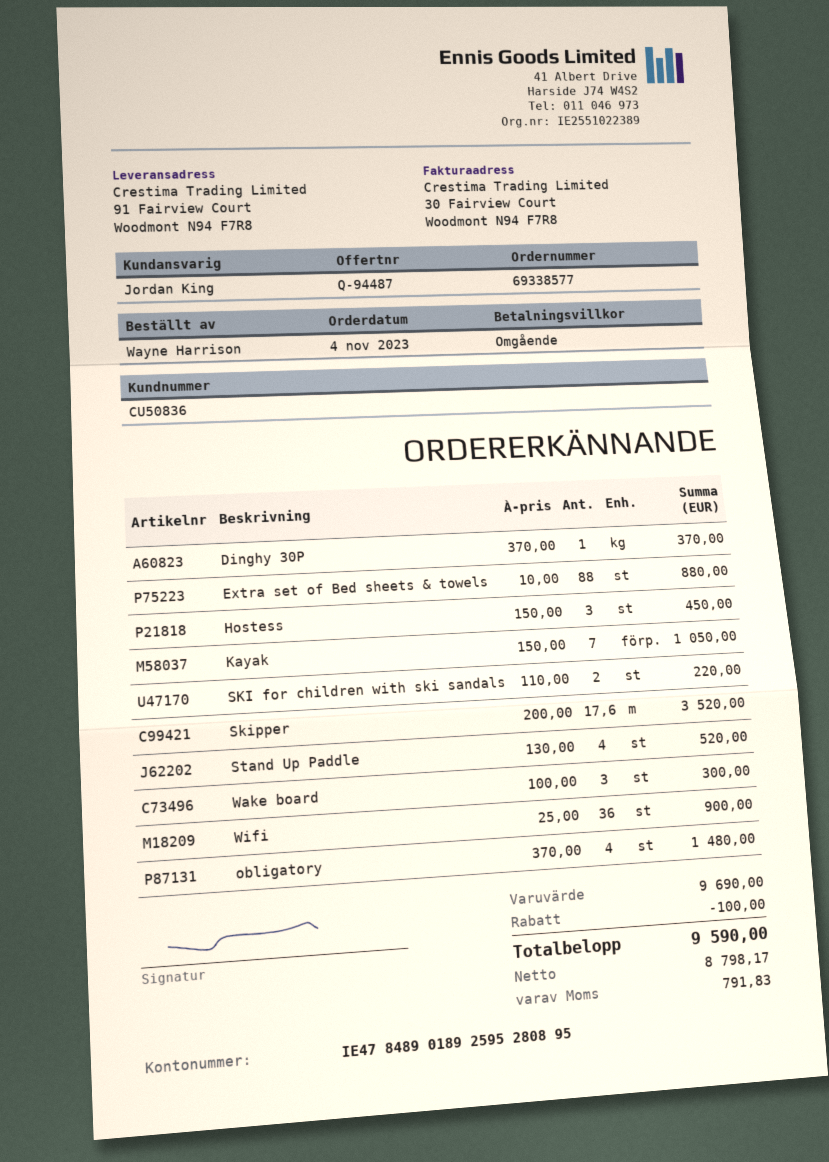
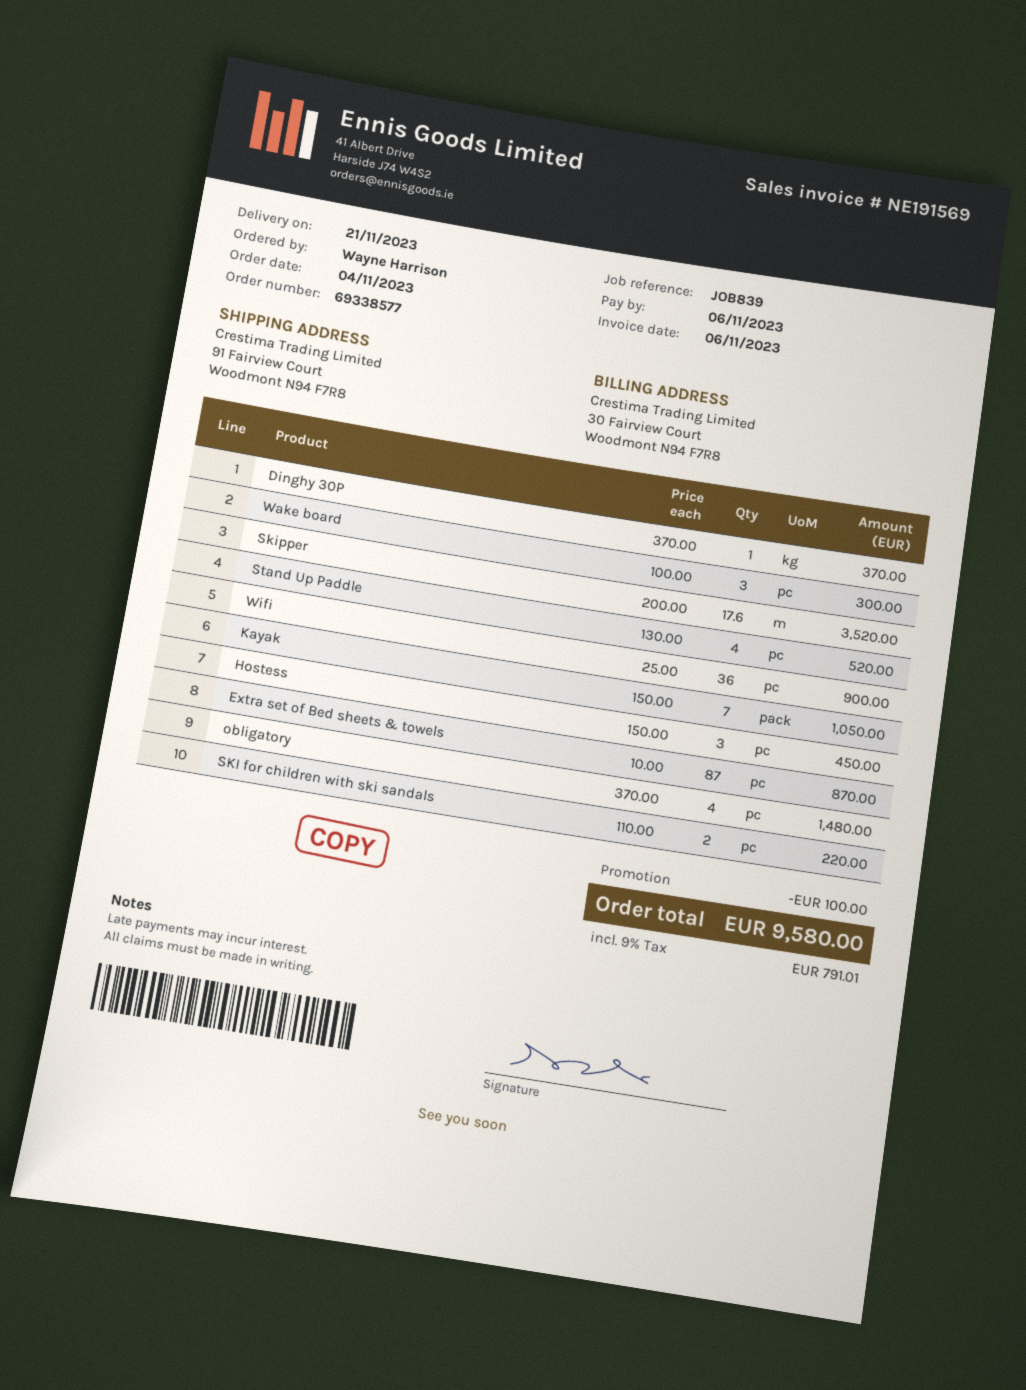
Extra set of Bed sheets & towels: 88 x 10.00 = 880.00 -> 87 x 10.00 = 870.00
tax: 791.83 -> 791.01
total: 9590.00 -> 9580.00

